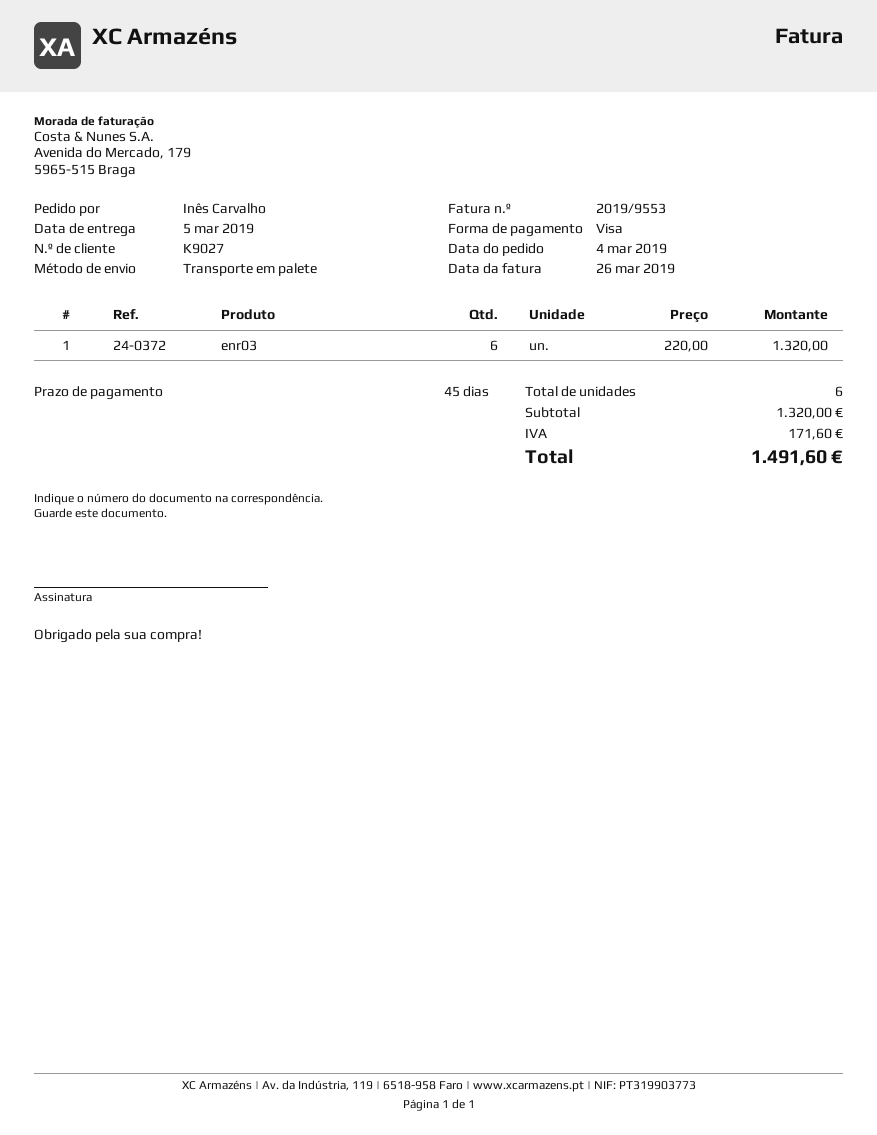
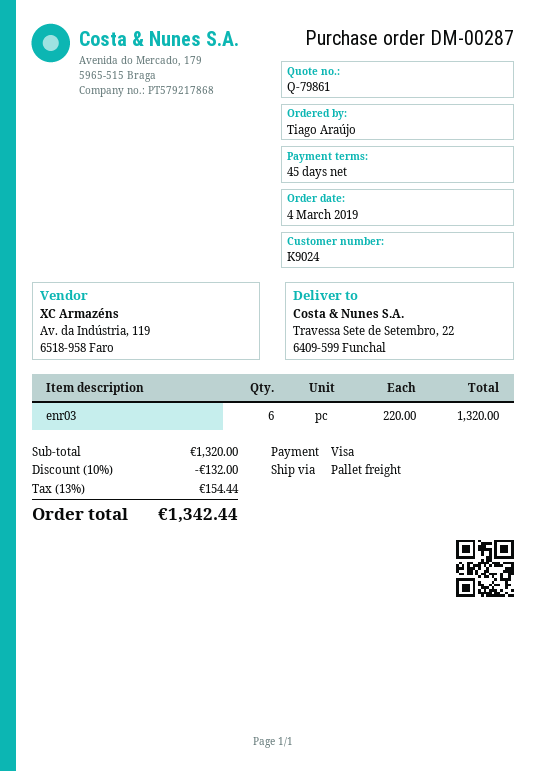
customer number: K9027 -> K9024
ordered by: Inês Carvalho -> Tiago Araújo
discount: none -> 10% = 132.00
tax: 171.60 -> 154.44
total: 1491.60 -> 1342.44

